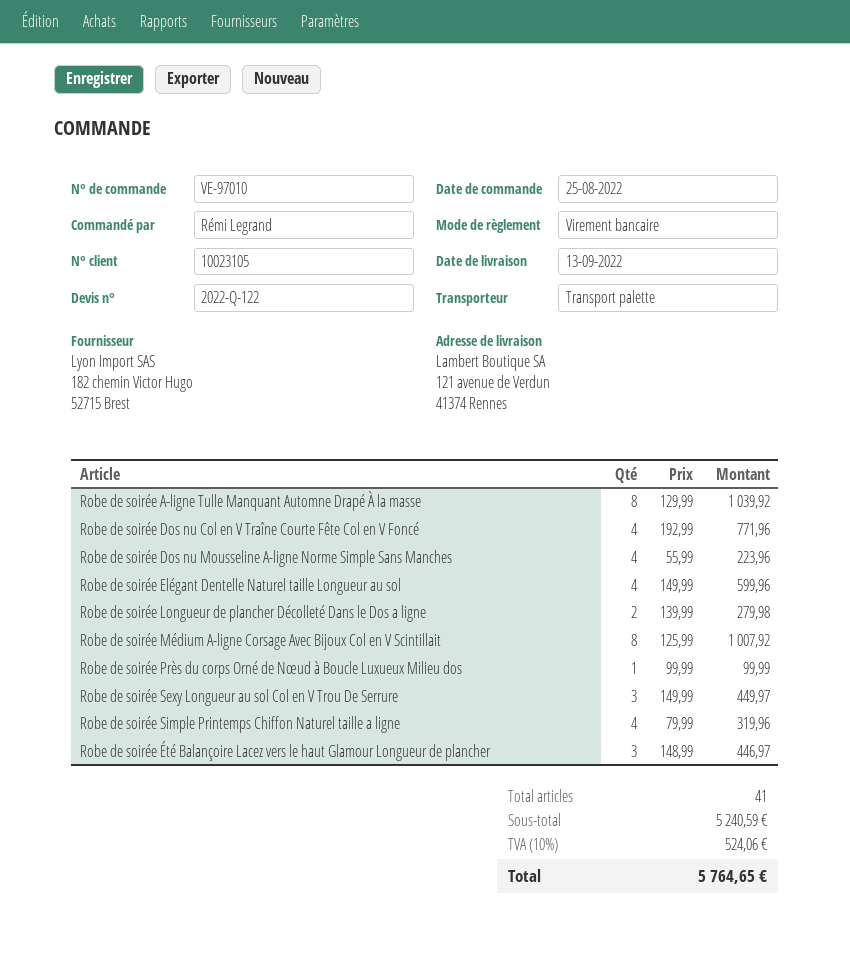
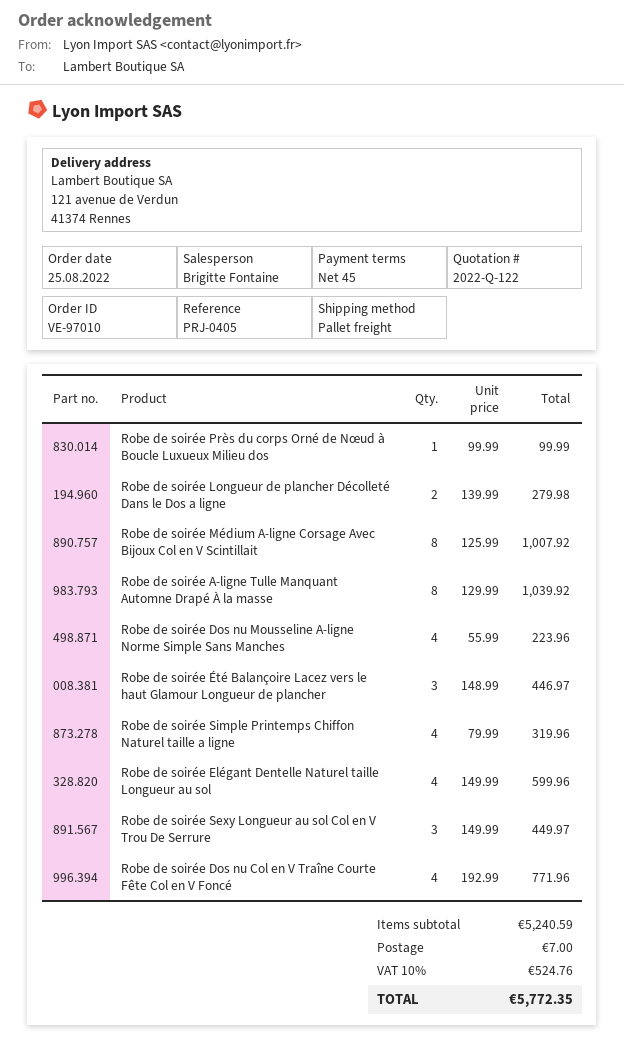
shipping: none -> 7.00
tax: 10% = 524.06 -> 10% = 524.76
total: 5764.65 -> 5772.35

